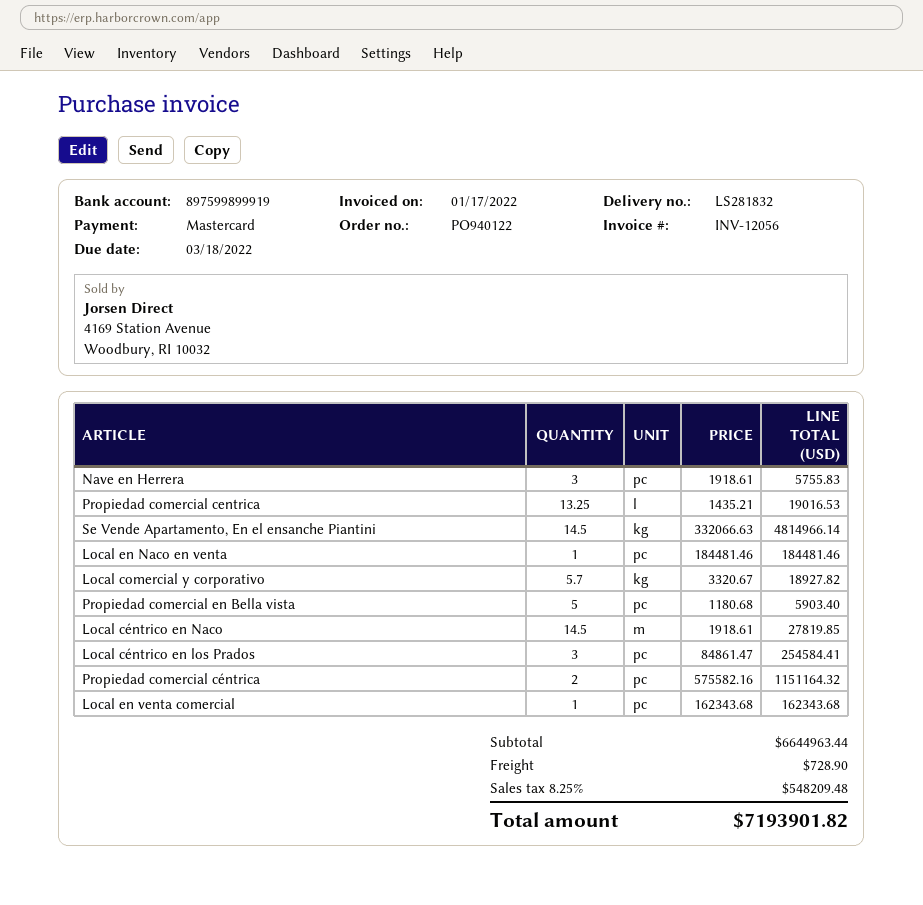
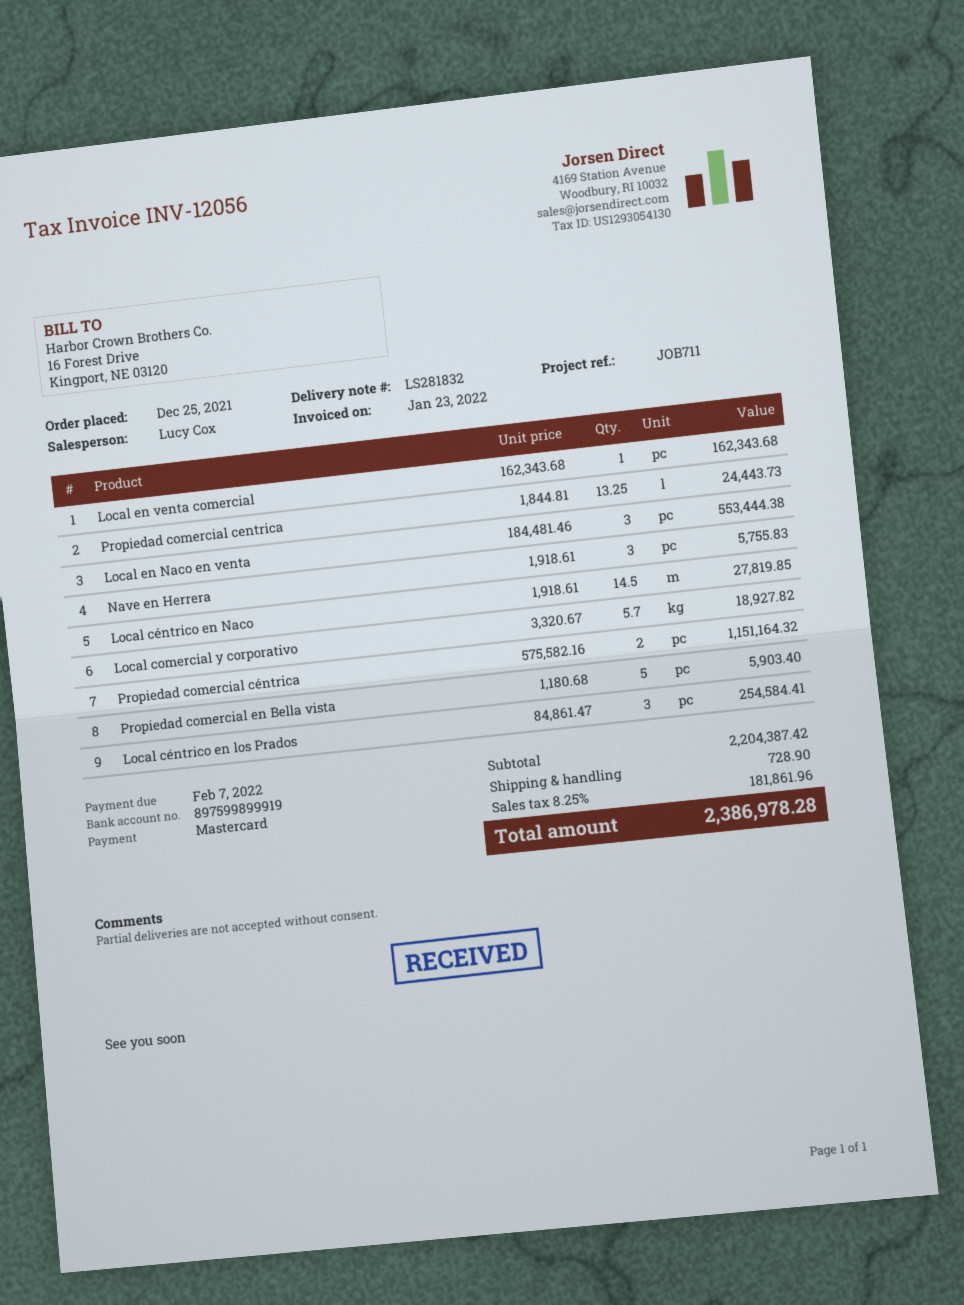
invoice date: 2022-01-17 -> 2022-01-23
due date: 2022-03-18 -> 2022-02-07
Propiedad comercial centrica: 13.25 x 1435.21 = 19016.53 -> 13.25 x 1844.81 = 24443.73
Se Vende Apartamento, En el ensanche Piantini: 14.5 x 332066.63 = 4814966.14 -> none
Local en Naco en venta: 1 x 184481.46 = 184481.46 -> 3 x 184481.46 = 553444.38
subtotal: 6644963.44 -> 2204387.42
tax: 8.25% = 548209.48 -> 8.25% = 181861.96
total: 7193901.82 -> 2386978.28

